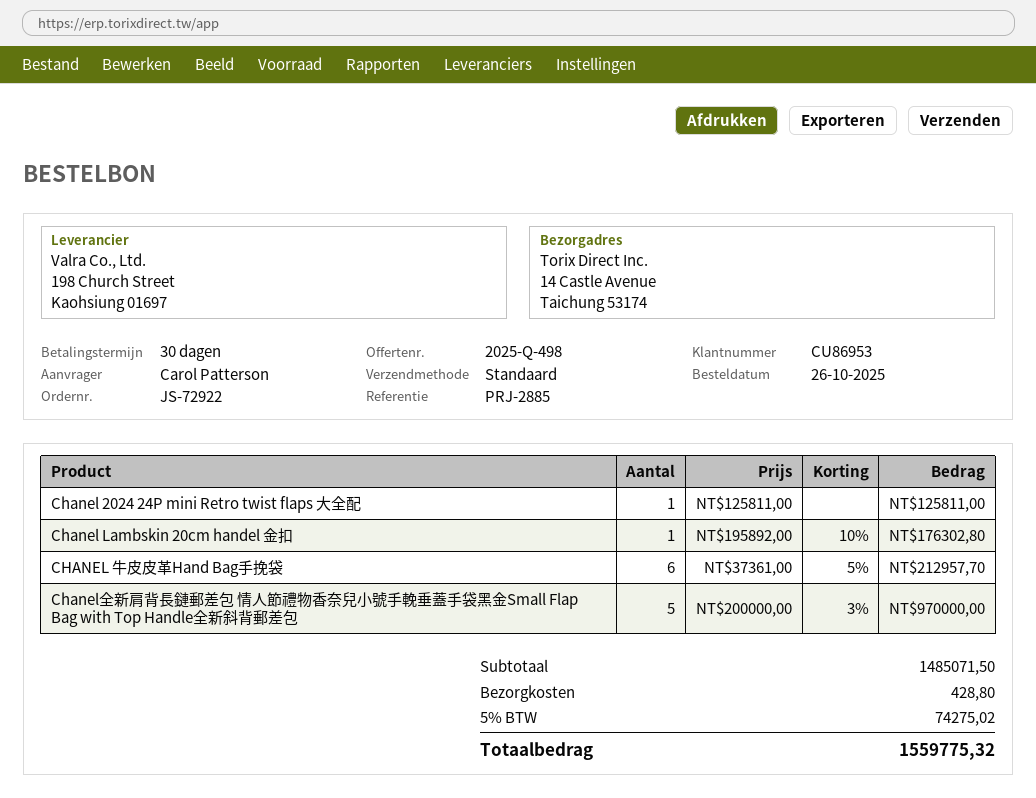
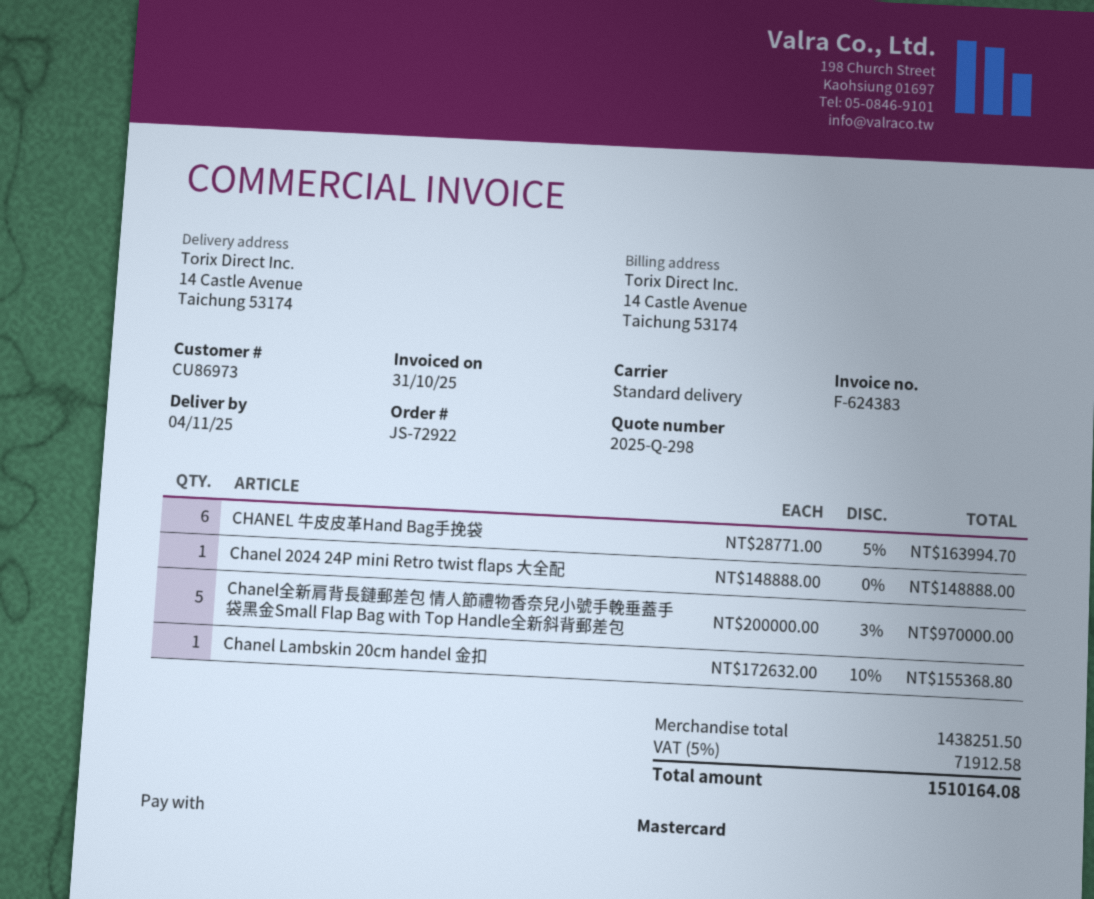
quote number: 2025-Q-498 -> 2025-Q-298
customer number: CU86953 -> CU86973
Chanel 2024 24P mini Retro twist flaps 大全配: 1 x 125811.00 = 125811.00 -> 1 x 148888.00 = 148888.00
Chanel Lambskin 20cm handel 金扣: 1 x 195892.00 - 10% = 176302.80 -> 1 x 172632.00 - 10% = 155368.80
CHANEL 牛皮皮革Hand Bag手挽袋: 6 x 37361.00 - 5% = 212957.70 -> 6 x 28771.00 - 5% = 163994.70
subtotal: 1485071.50 -> 1438251.50
shipping: 428.80 -> none
tax: 5% = 74275.02 -> 5% = 71912.58
total: 1559775.32 -> 1510164.08

